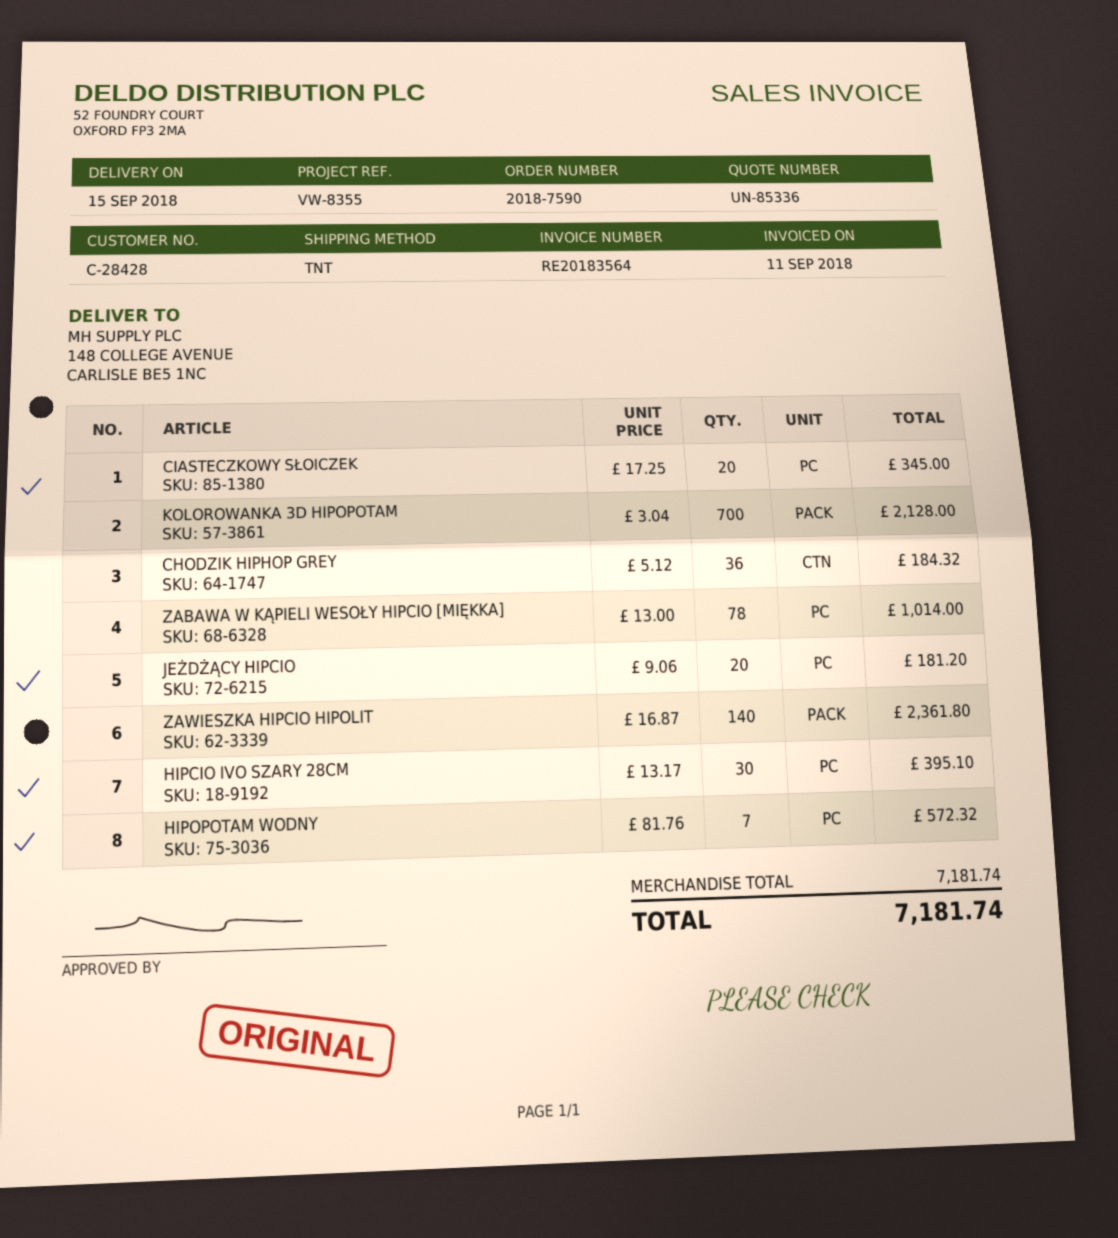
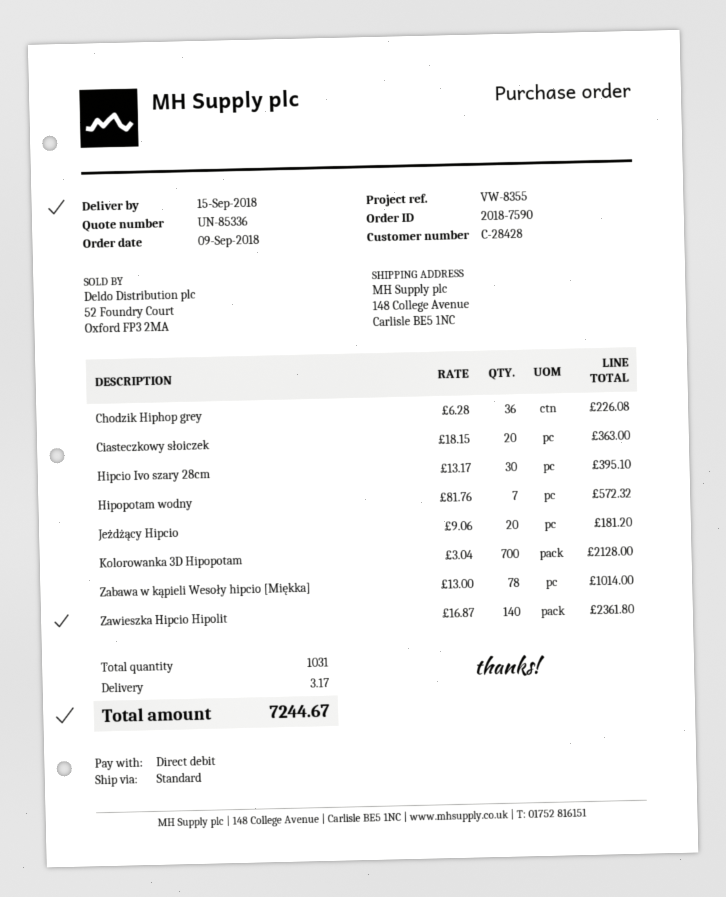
shipping method: TNT -> standard
CIASTECZKOWY SŁOICZEK: 20 x 17.25 = 345.00 -> 20 x 18.15 = 363.00
CHODZIK HIPHOP GREY: 36 x 5.12 = 184.32 -> 36 x 6.28 = 226.08
shipping: none -> 3.17
total: 7181.74 -> 7244.67

